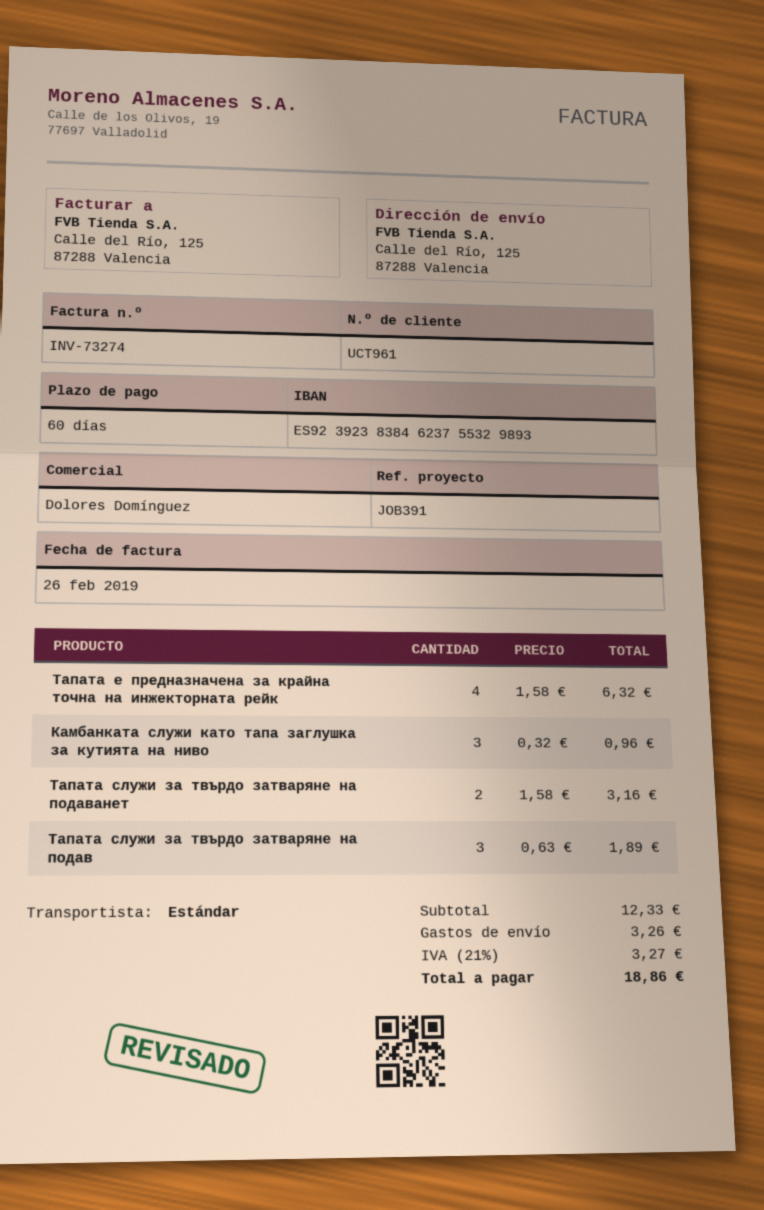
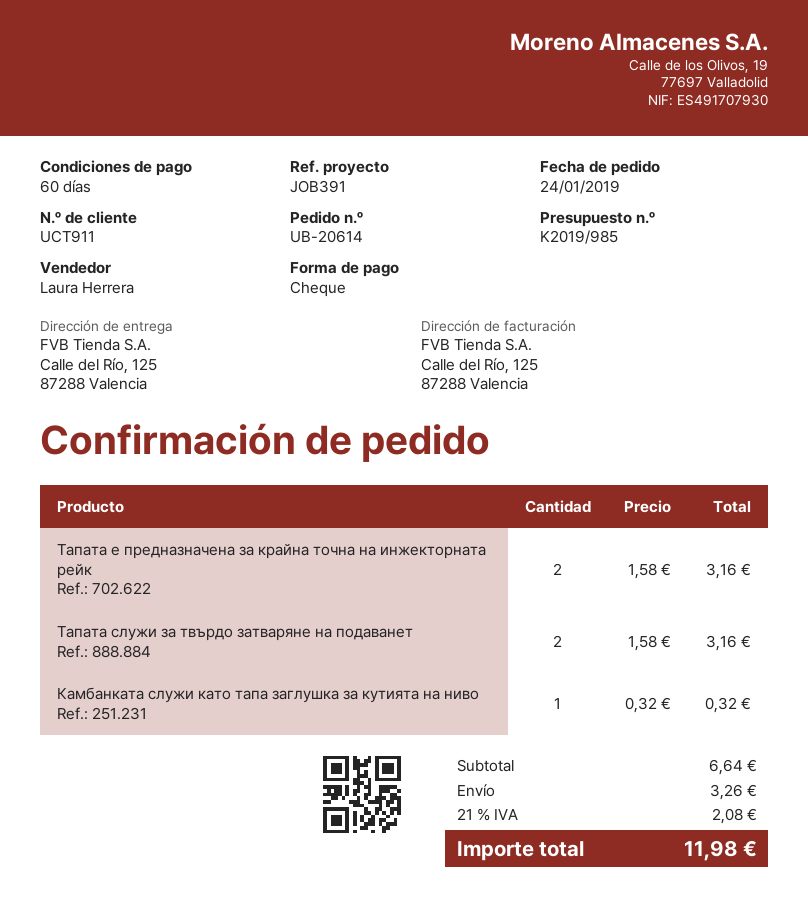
customer number: UCT961 -> UCT911
sales rep: Dolores Domínguez -> Laura Herrera
Тапата е предназначена за крайна точна на инжекторната рейк: 4 x 1.58 = 6.32 -> 2 x 1.58 = 3.16
Камбанката служи като тапа заглушка за кутията на ниво: 3 x 0.32 = 0.96 -> 1 x 0.32 = 0.32
Тапата служи за твърдо затваряне на подав: 3 x 0.63 = 1.89 -> none
subtotal: 12.33 -> 6.64
tax: 21% = 3.27 -> 21% = 2.08
total: 18.86 -> 11.98

